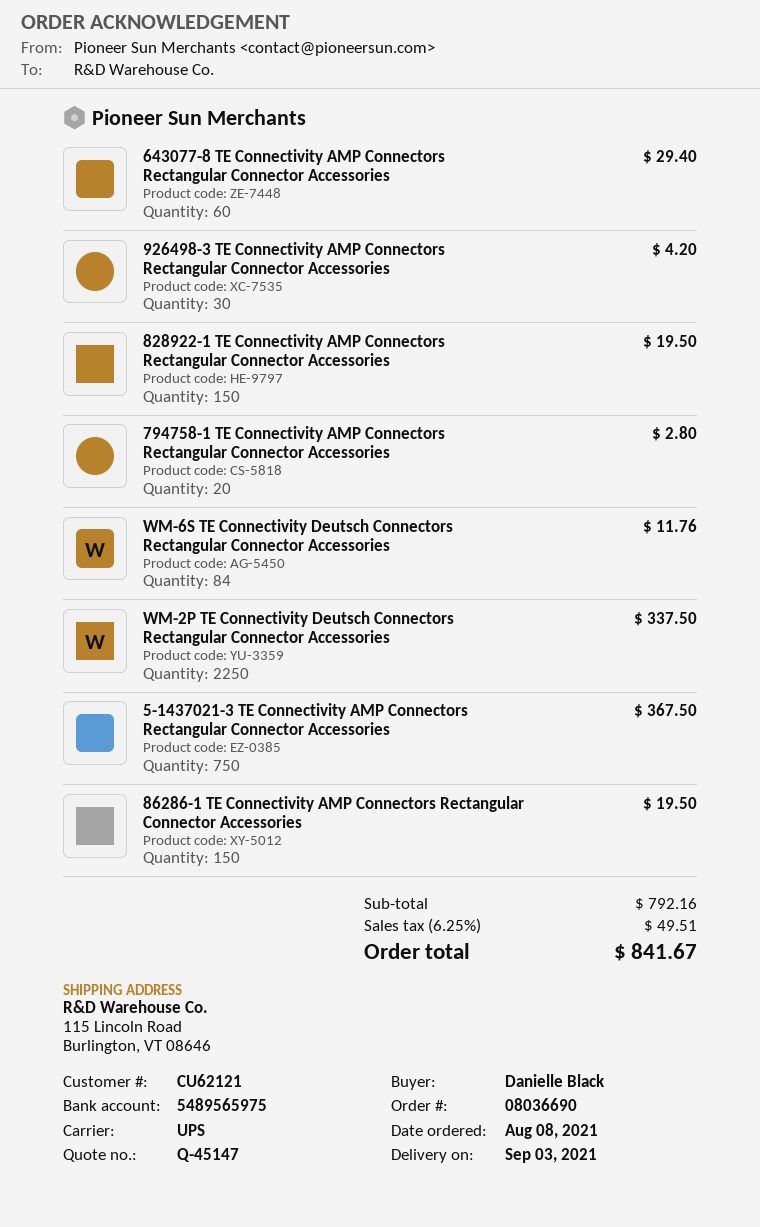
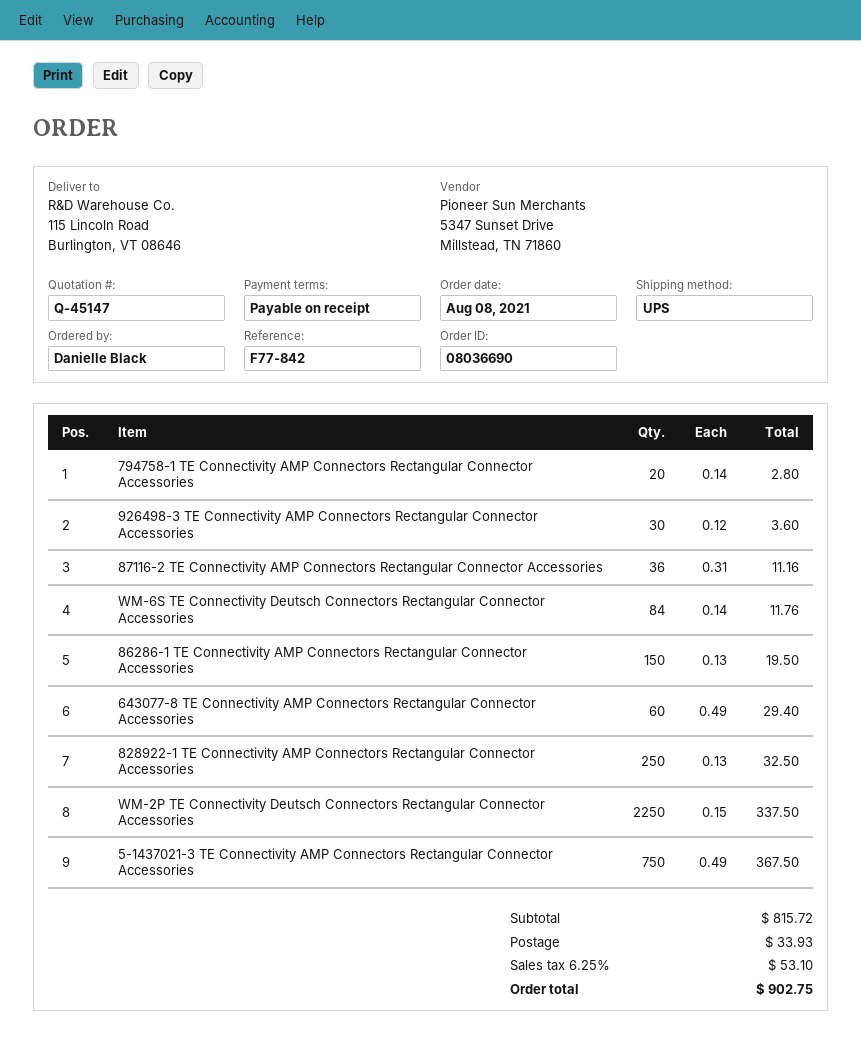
926498-3 TE Connectivity AMP Connectors Rectangular Connector Accessories: 30 for 4.20 -> 30 for 3.60
828922-1 TE Connectivity AMP Connectors Rectangular Connector Accessories: 150 for 19.50 -> 250 for 32.50
87116-2 TE Connectivity AMP Connectors Rectangular Connector Accessories: none -> 36 for 11.16
subtotal: 792.16 -> 815.72
shipping: none -> 33.93
tax: 6.25% = 49.51 -> 6.25% = 53.10
total: 841.67 -> 902.75

